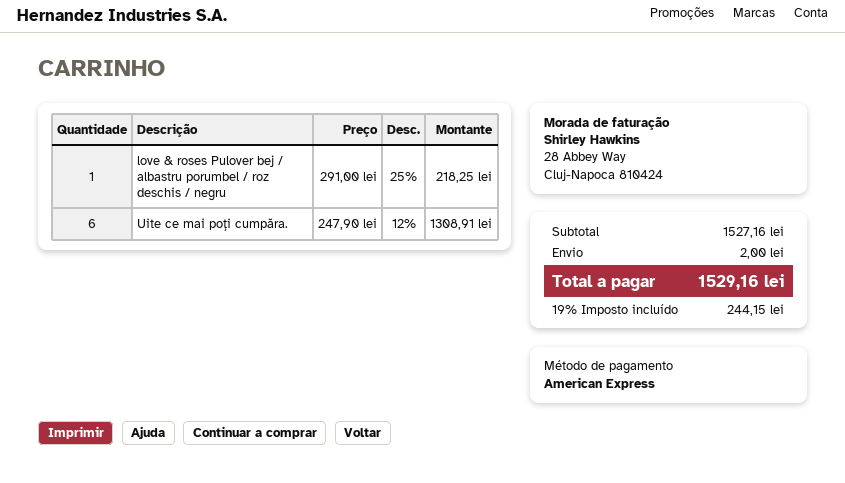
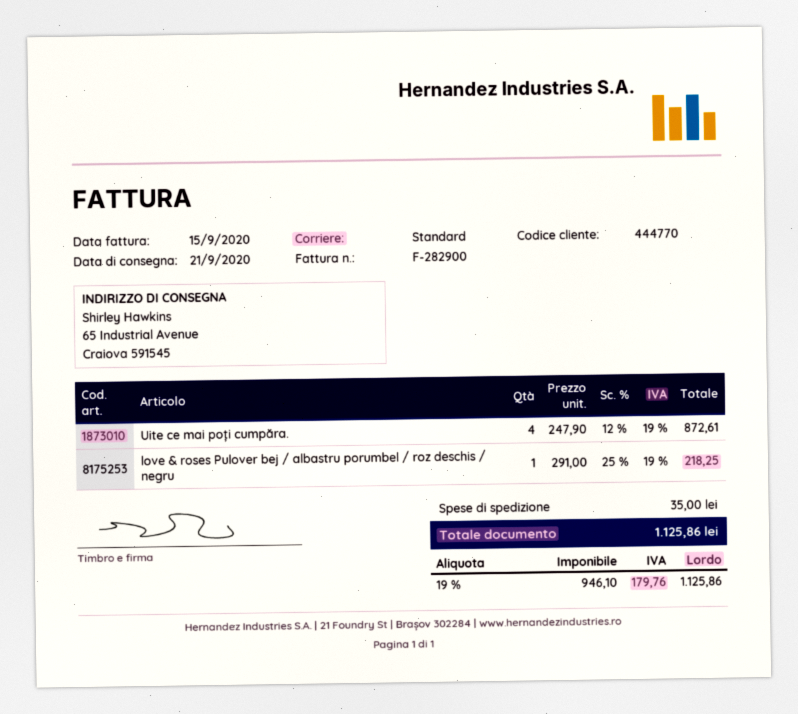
Uite ce mai poți cumpăra.: 6 x 247.90 - 12% = 1308.91 -> 4 x 247.90 - 12% = 872.61
shipping: 2.00 -> 35.00
tax: 19% = 244.15 -> 19% = 179.76
total: 1529.16 -> 1125.86

